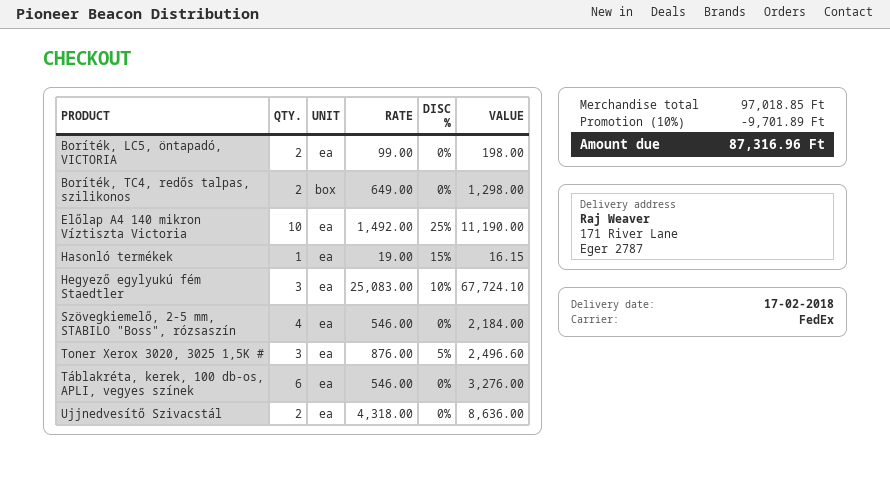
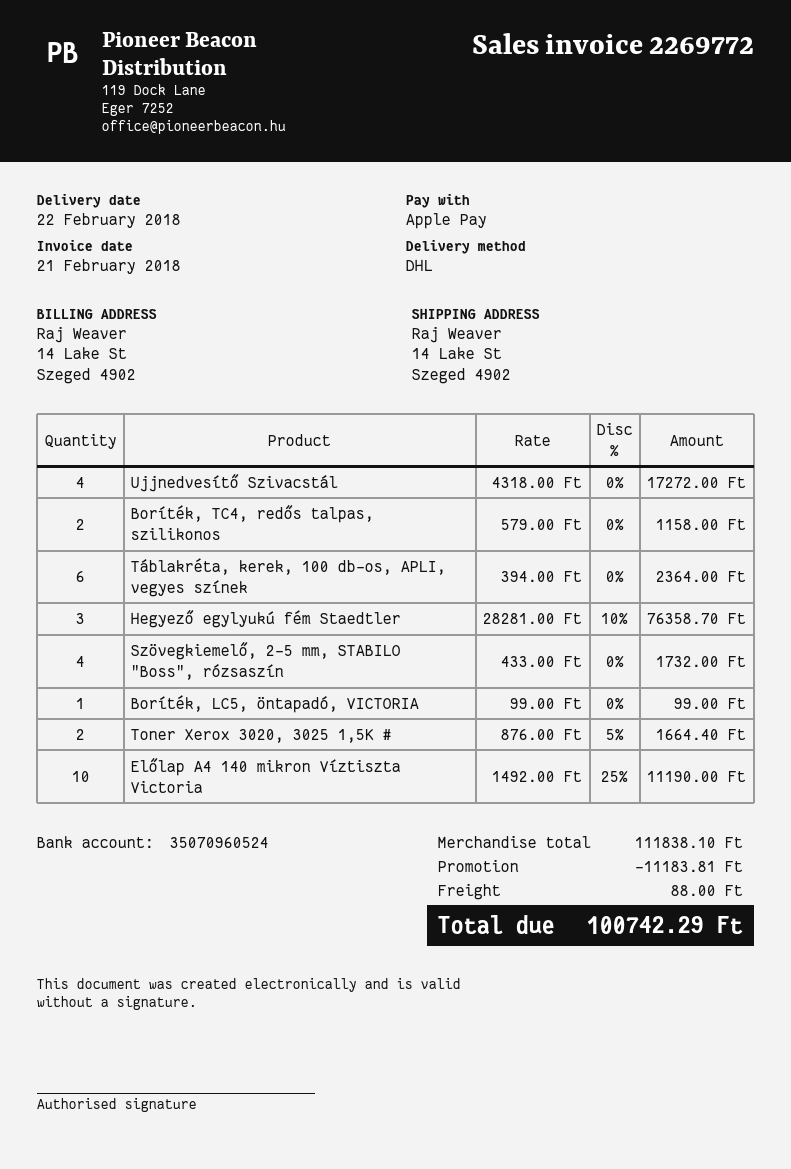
delivery date: 2018-02-17 -> 2018-02-22
shipping method: FedEx -> DHL
ship to: 171 River Lane, Eger 2787 -> 14 Lake St, Szeged 4902
Boríték, LC5, öntapadó, VICTORIA: 2 x 99.00 = 198.00 -> 1 x 99.00 = 99.00
Boríték, TC4, redős talpas, szilikonos: 2 x 649.00 = 1298.00 -> 2 x 579.00 = 1158.00
Hasonló termékek: 1 x 19.00 - 15% = 16.15 -> none
Hegyező egylyukú fém Staedtler: 3 x 25083.00 - 10% = 67724.10 -> 3 x 28281.00 - 10% = 76358.70
Szövegkiemelő, 2-5 mm, STABILO "Boss", rózsaszín: 4 x 546.00 = 2184.00 -> 4 x 433.00 = 1732.00
Toner Xerox 3020, 3025 1,5K #: 3 x 876.00 - 5% = 2496.60 -> 2 x 876.00 - 5% = 1664.40
Táblakréta, kerek, 100 db-os, APLI, vegyes színek: 6 x 546.00 = 3276.00 -> 6 x 394.00 = 2364.00
Ujjnedvesítő Szivacstál: 2 x 4318.00 = 8636.00 -> 4 x 4318.00 = 17272.00
subtotal: 97018.85 -> 111838.10
discount: 9701.89 -> 11183.81
shipping: none -> 88.00
total: 87316.96 -> 100742.29

